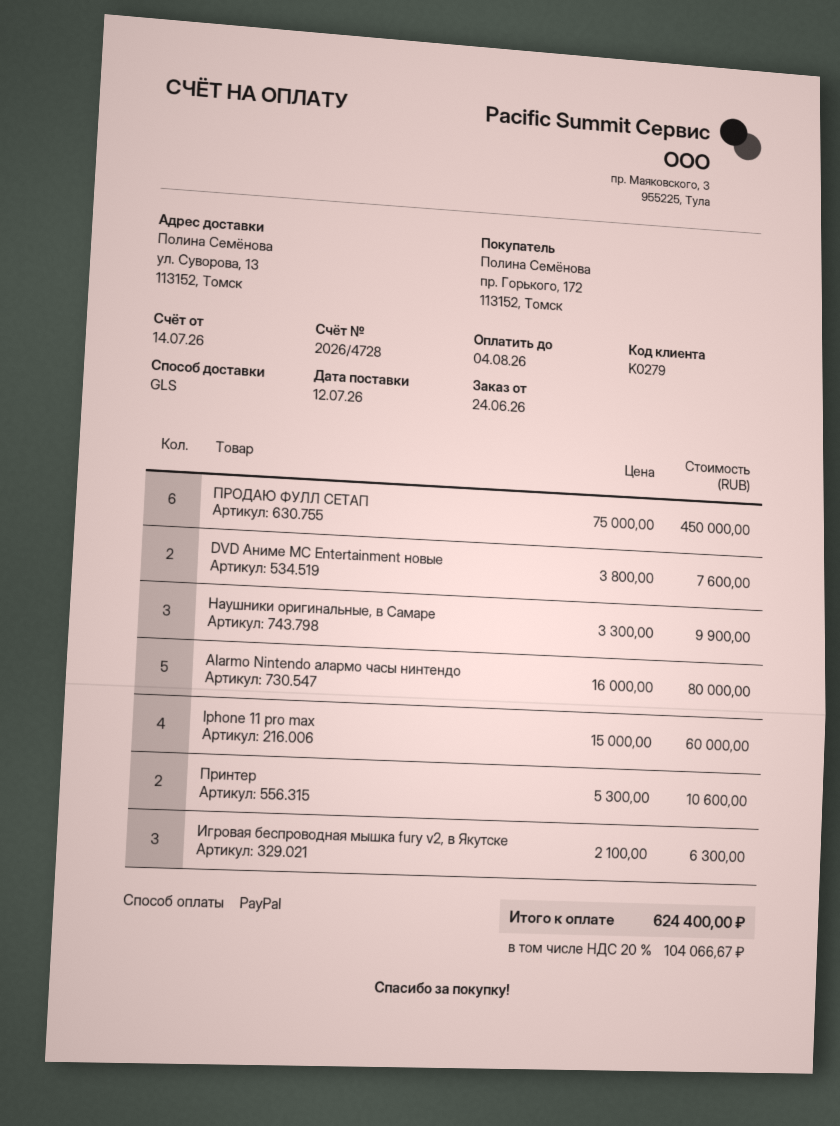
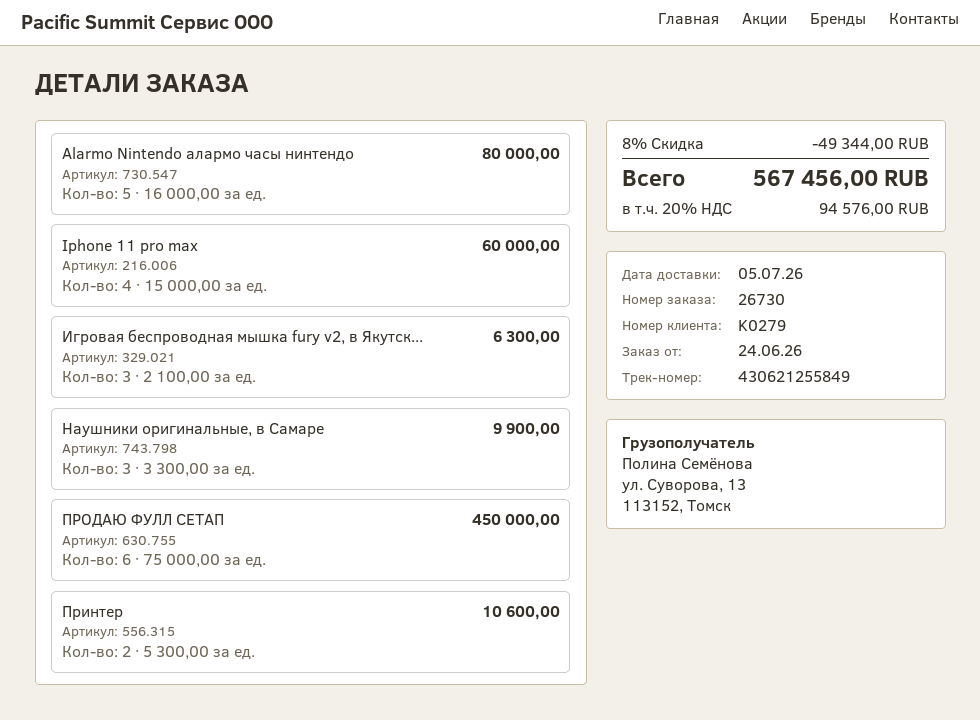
delivery date: 2026-07-12 -> 2026-07-05
DVD Аниме MC Entertainment новые: 2 x 3800.00 = 7600.00 -> none
discount: none -> 8% = 49344.00
tax: 20% = 104066.67 -> 20% = 94576.00
total: 624400.00 -> 567456.00

